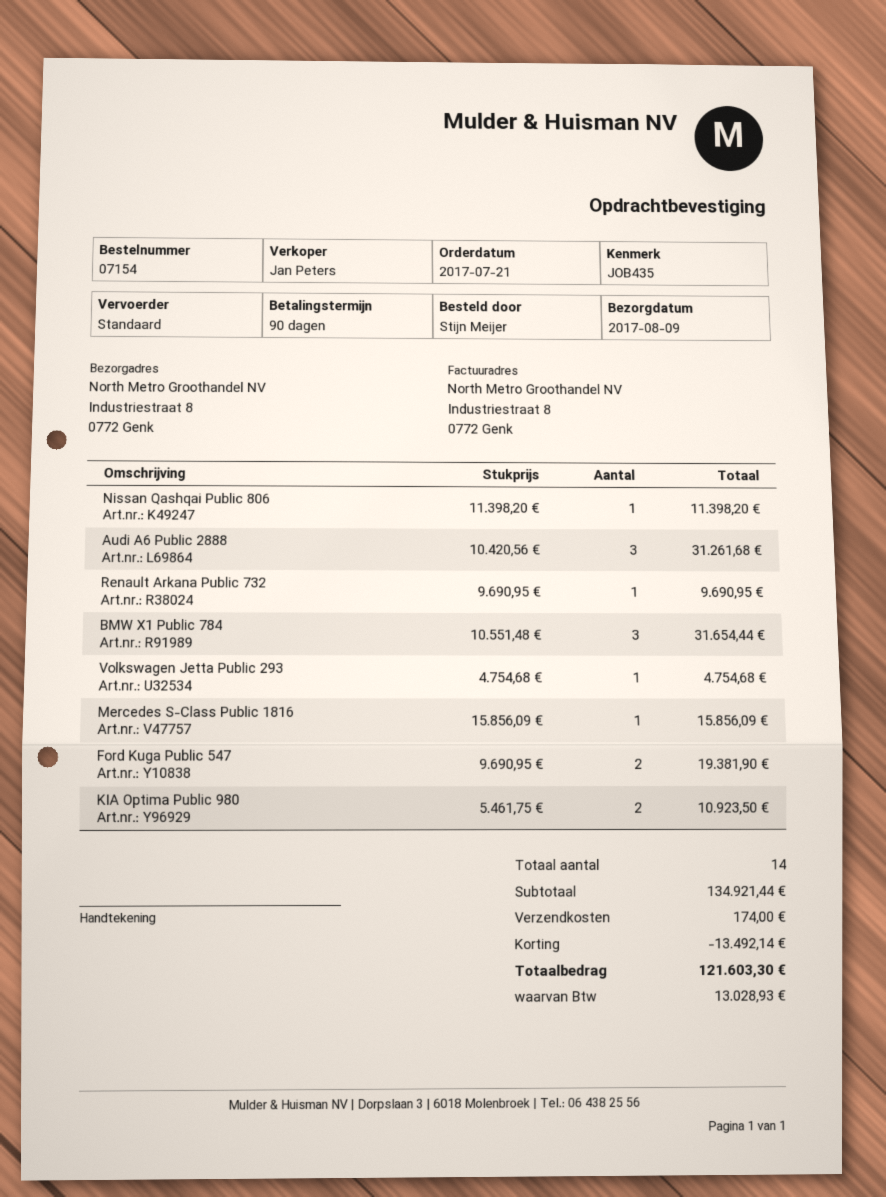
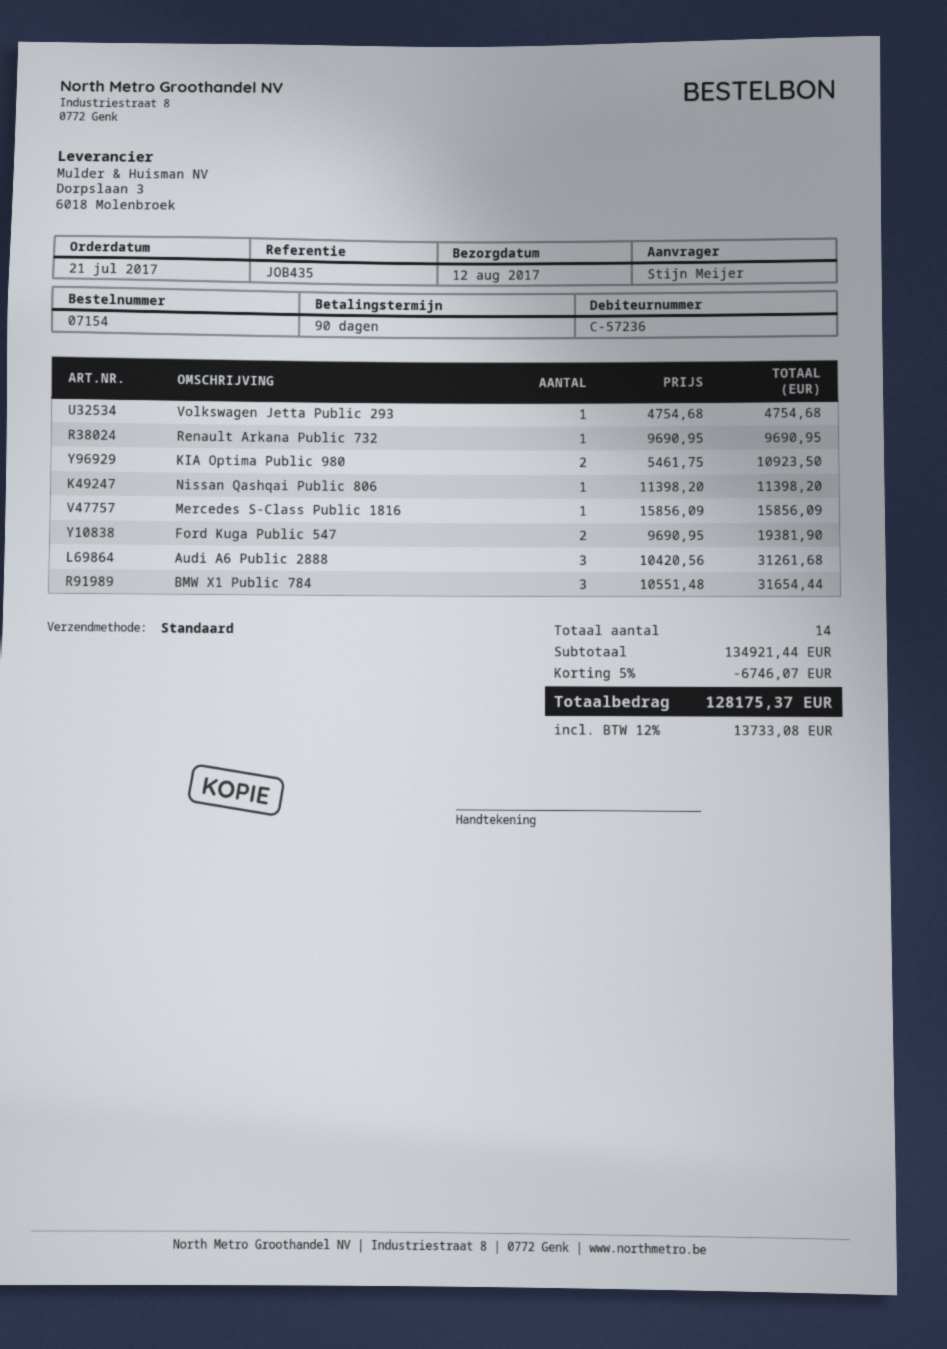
delivery date: 2017-08-09 -> 2017-08-12
discount: 13492.14 -> 6746.07
shipping: 174.00 -> none
tax: 13028.93 -> 13733.08
total: 121603.30 -> 128175.37

